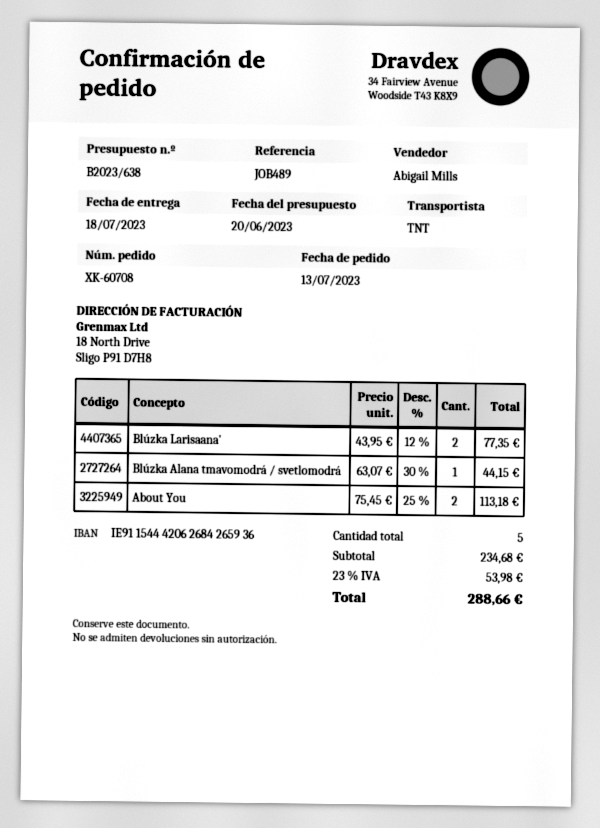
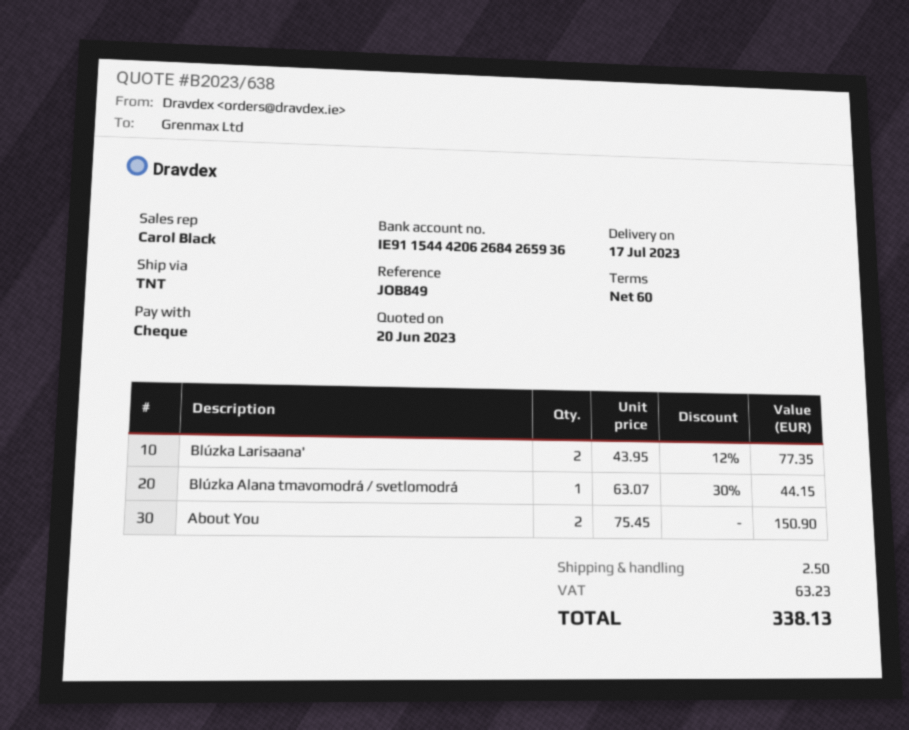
delivery date: 2023-07-18 -> 2023-07-17
reference: JOB489 -> JOB849
sales rep: Abigail Mills -> Carol Black
About You: 2 x 75.45 - 25% = 113.18 -> 2 x 75.45 = 150.90
shipping: none -> 2.50
tax: 53.98 -> 63.23
total: 288.66 -> 338.13

